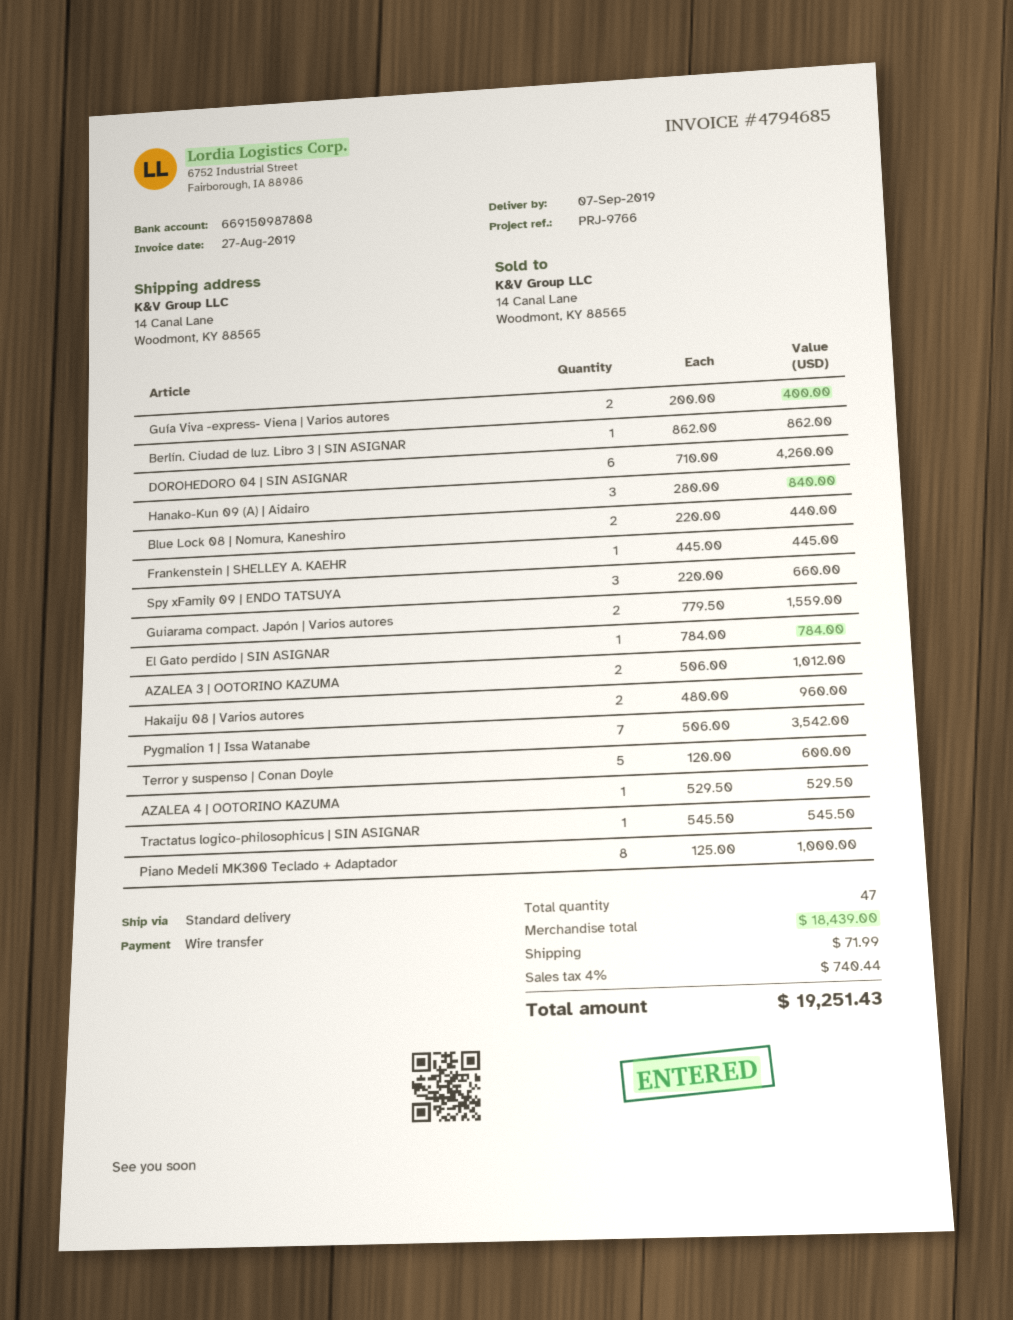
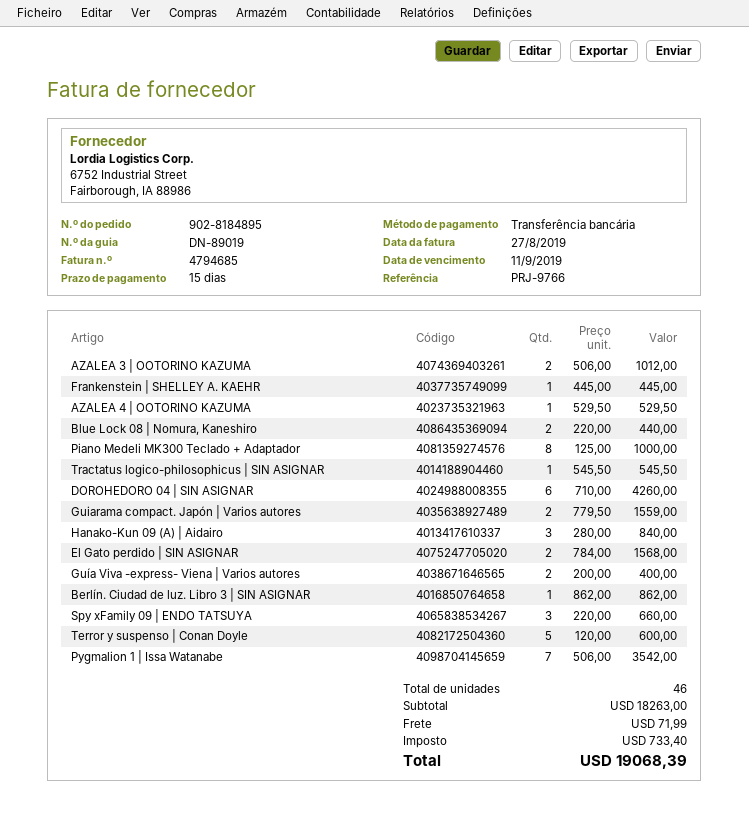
El Gato perdido | SIN ASIGNAR: 1 x 784.00 = 784.00 -> 2 x 784.00 = 1568.00
Hakaiju 08 | Varios autores: 2 x 480.00 = 960.00 -> none
total quantity: 47 -> 46
subtotal: 18439.00 -> 18263.00
tax: 740.44 -> 733.40
total: 19251.43 -> 19068.39

